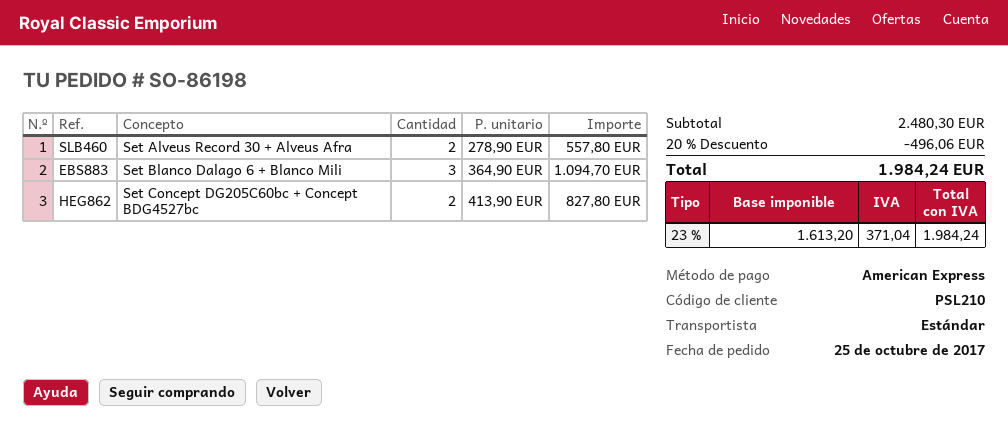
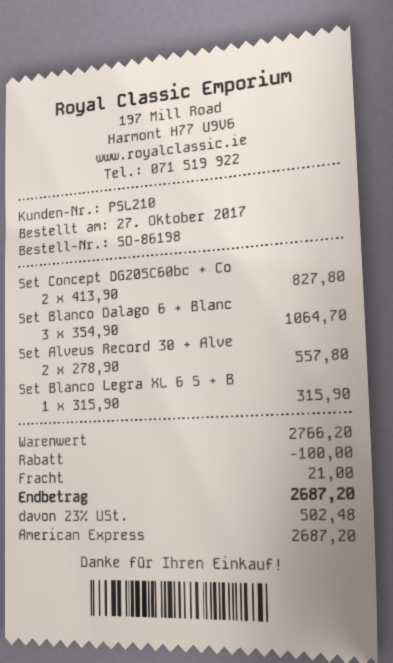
order date: 2017-10-25 -> 2017-10-27
Set Blanco Dalago 6 + Blanco Mili: 3 x 364.90 = 1094.70 -> 3 x 354.90 = 1064.70
Set Blanco Legra XL 6 S + B: none -> 1 x 315.90 = 315.90
subtotal: 2480.30 -> 2766.20
discount: 496.06 -> 100.00
shipping: none -> 21.00
tax: 23% = 371.04 -> 23% = 502.48
total: 1984.24 -> 2687.20

